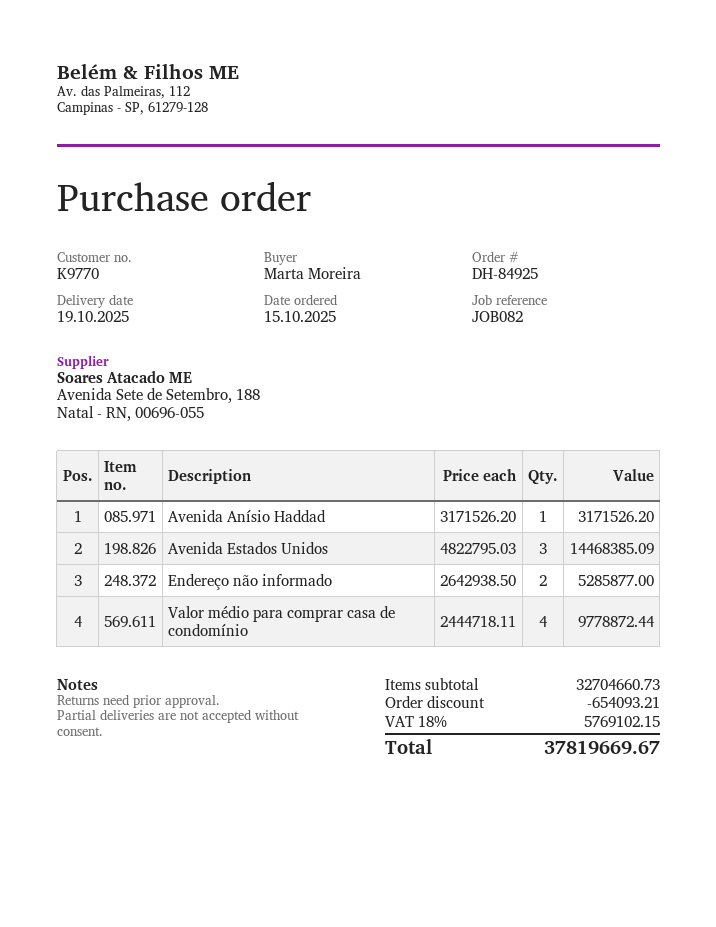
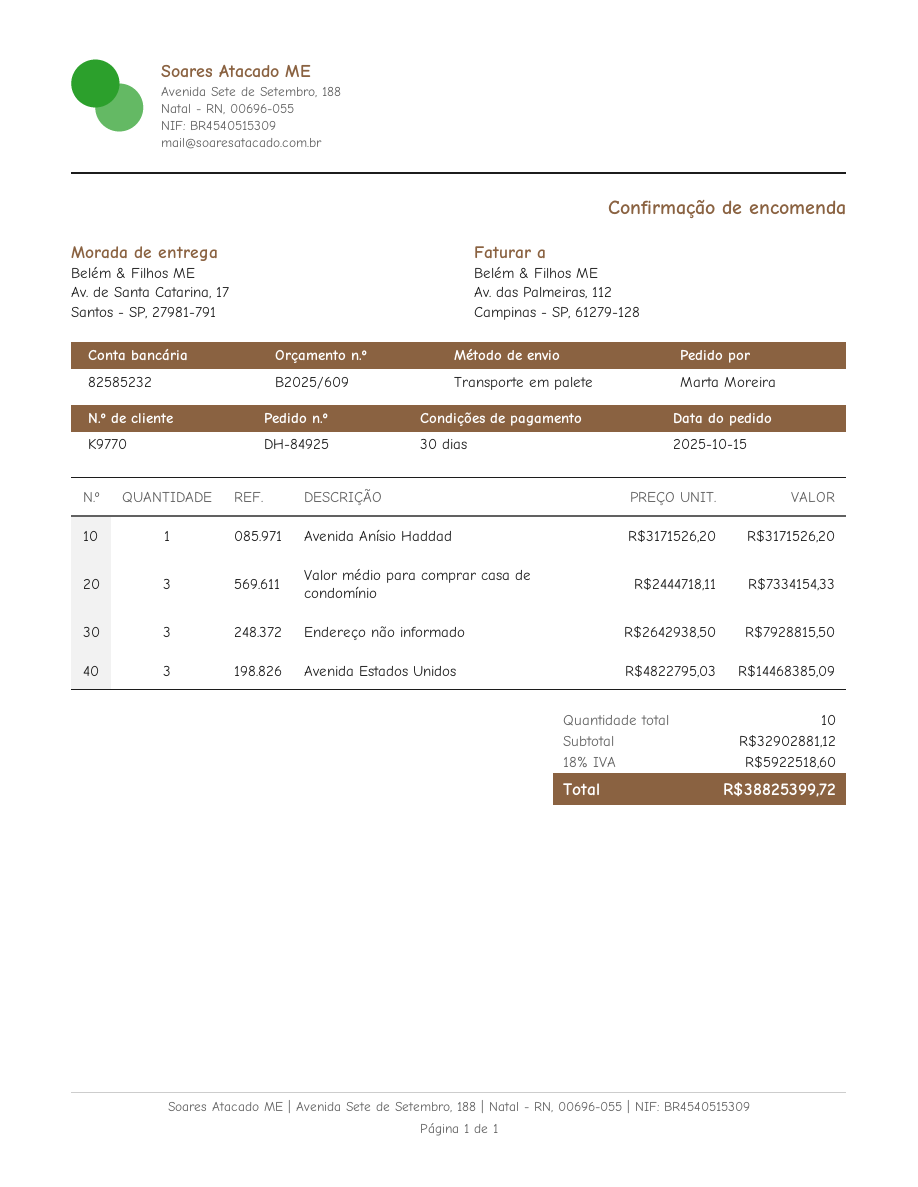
Endereço não informado: 2 x 2642938.50 = 5285877.00 -> 3 x 2642938.50 = 7928815.50
Valor médio para comprar casa de condomínio: 4 x 2444718.11 = 9778872.44 -> 3 x 2444718.11 = 7334154.33
subtotal: 32704660.73 -> 32902881.12
discount: 654093.21 -> none
tax: 18% = 5769102.15 -> 18% = 5922518.60
total: 37819669.67 -> 38825399.72

